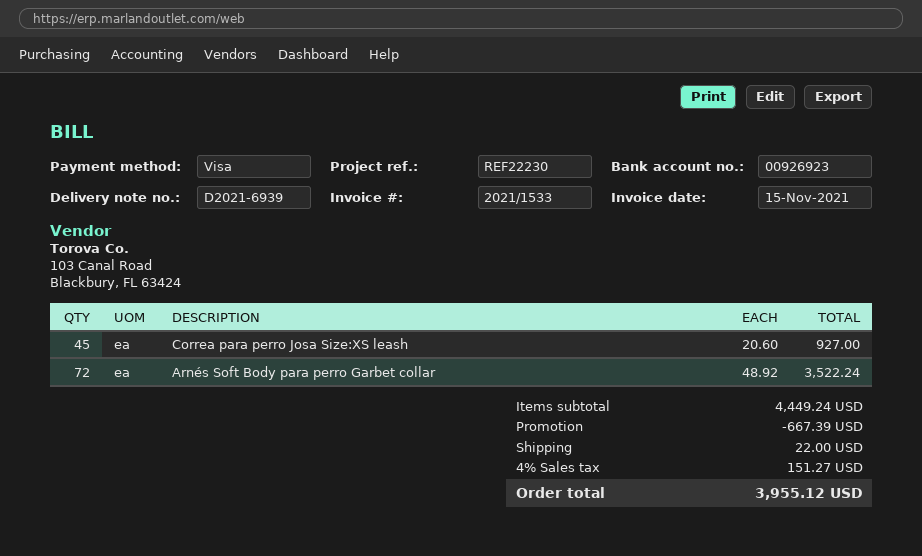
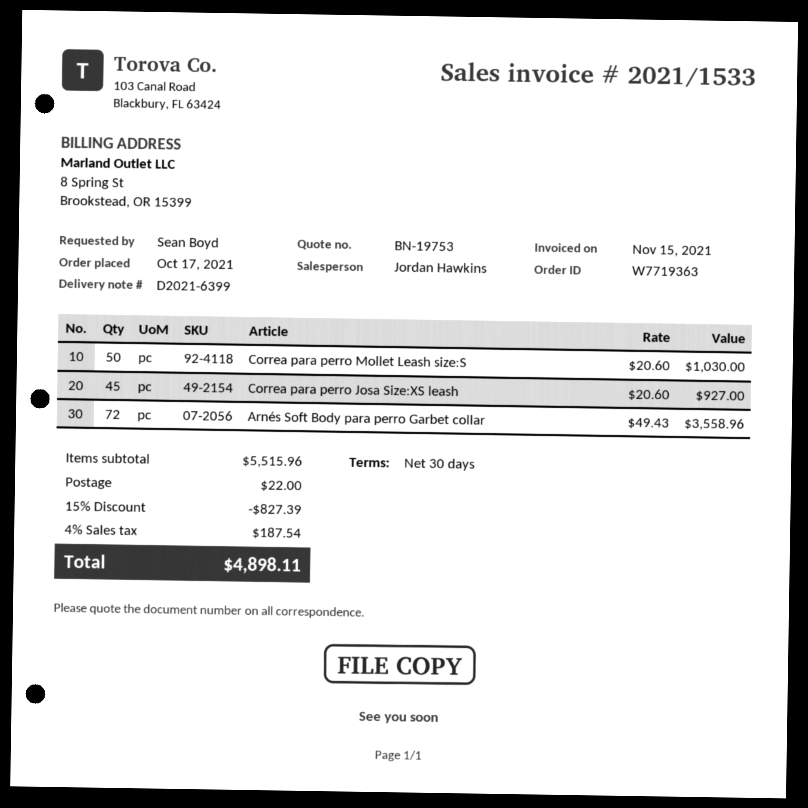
delivery note number: D2021-6939 -> D2021-6399
Arnés Soft Body para perro Garbet collar: 72 x 48.92 = 3522.24 -> 72 x 49.43 = 3558.96
Correa para perro Mollet Leash size:S: none -> 50 x 20.60 = 1030.00
subtotal: 4449.24 -> 5515.96
discount: 667.39 -> 827.39
tax: 4% = 151.27 -> 4% = 187.54
total: 3955.12 -> 4898.11

